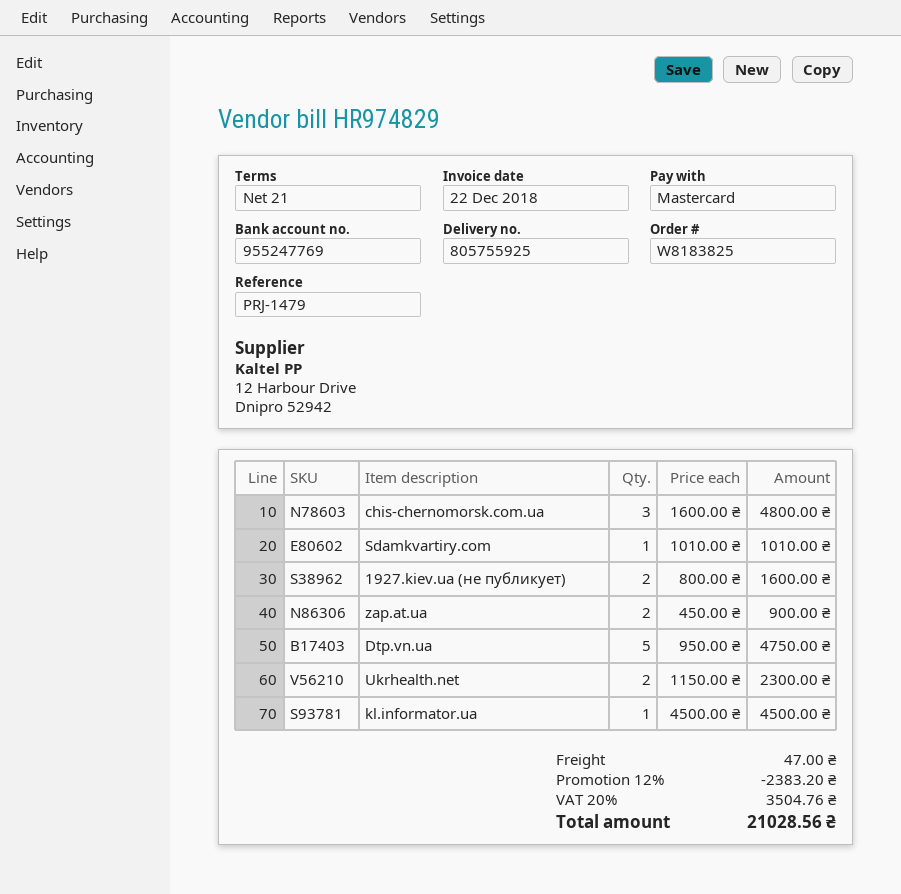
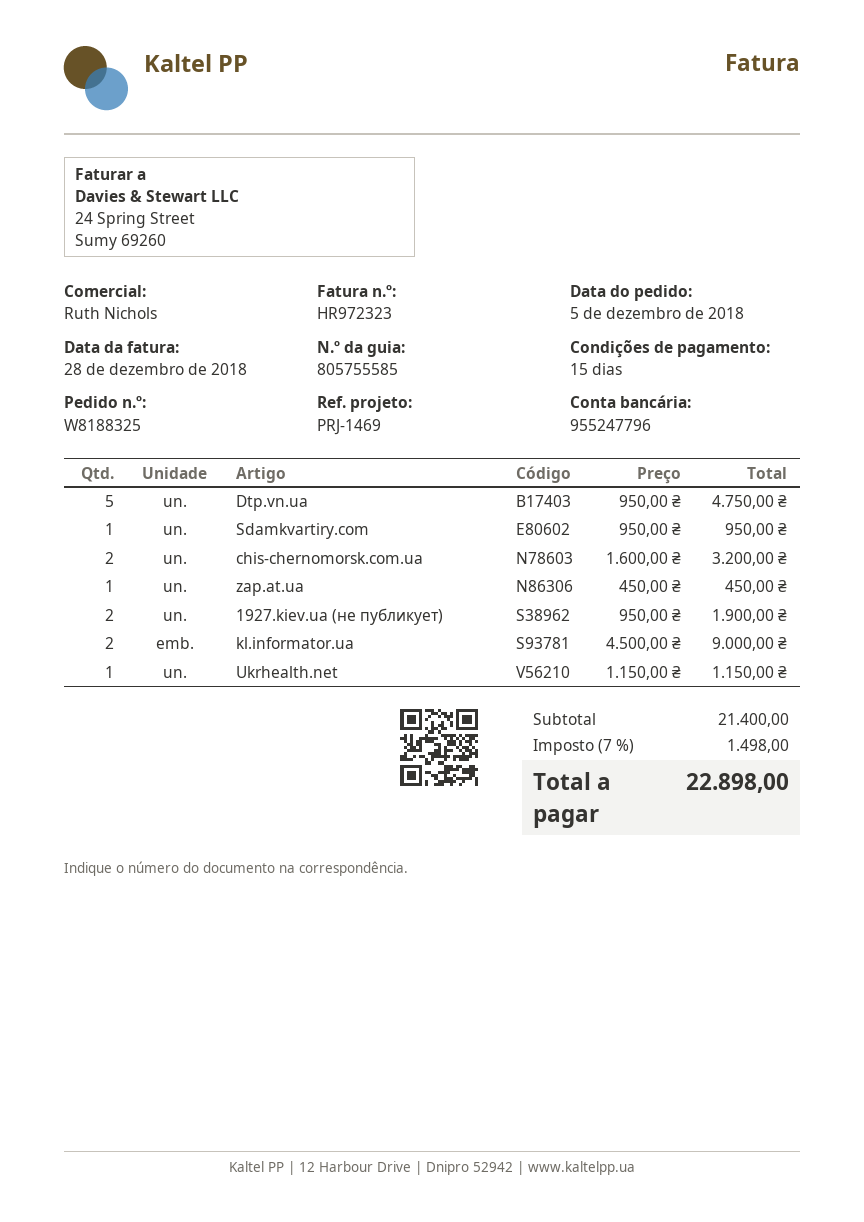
order number: W8183825 -> W8188325
delivery note number: 805755925 -> 805755585
invoice number: HR974829 -> HR972323
invoice date: 2018-12-22 -> 2018-12-28
payment terms: 21 days -> 15 days
reference: PRJ-1479 -> PRJ-1469
bank account: 955247769 -> 955247796
chis-chernomorsk.com.ua: 3 x 1600.00 = 4800.00 -> 2 x 1600.00 = 3200.00
Sdamkvartiry.com: 1 x 1010.00 = 1010.00 -> 1 x 950.00 = 950.00
1927.kiev.ua (не публикует): 2 x 800.00 = 1600.00 -> 2 x 950.00 = 1900.00
zap.at.ua: 2 x 450.00 = 900.00 -> 1 x 450.00 = 450.00
Ukrhealth.net: 2 x 1150.00 = 2300.00 -> 1 x 1150.00 = 1150.00
kl.informator.ua: 1 x 4500.00 = 4500.00 -> 2 x 4500.00 = 9000.00
discount: 12% = 2383.20 -> none
shipping: 47.00 -> none
tax: 20% = 3504.76 -> 7% = 1498.00
total: 21028.56 -> 22898.00

